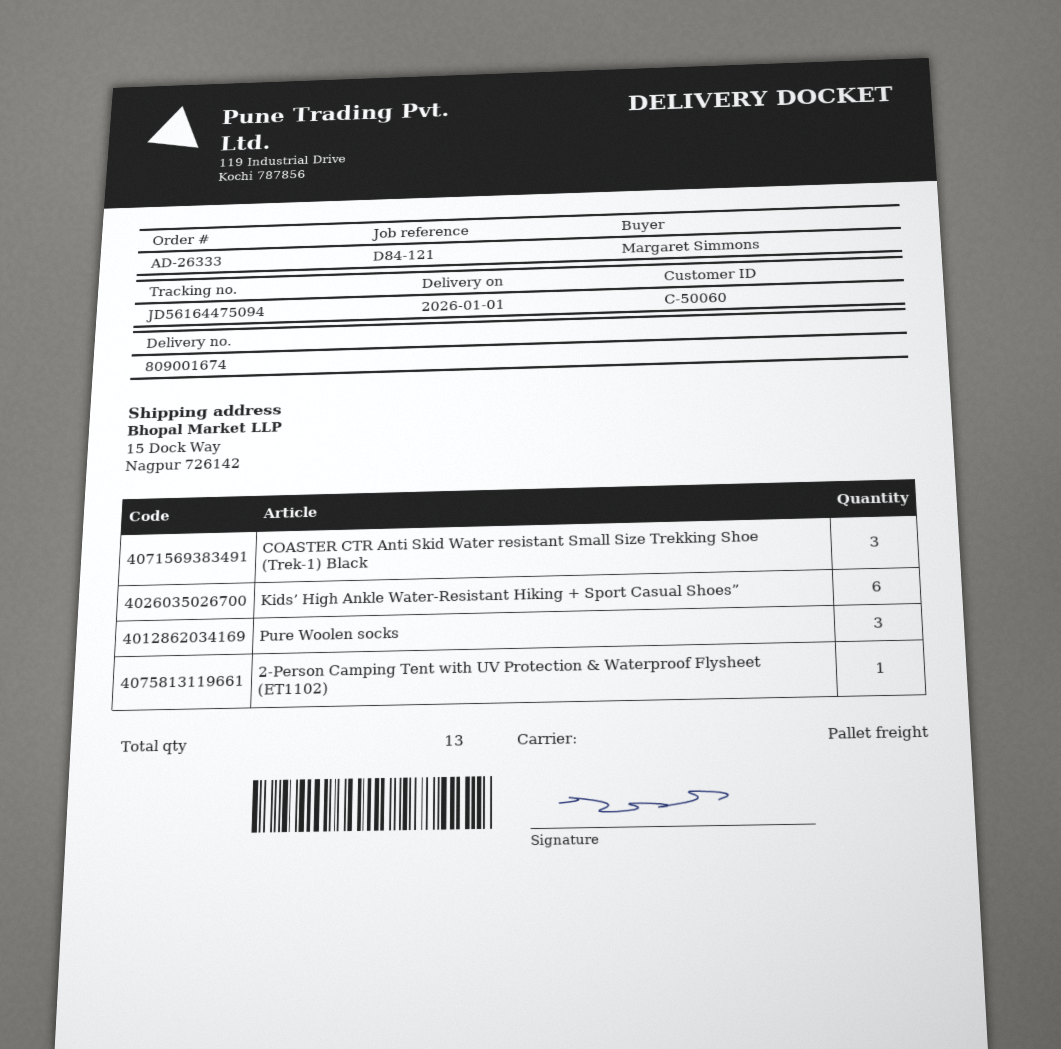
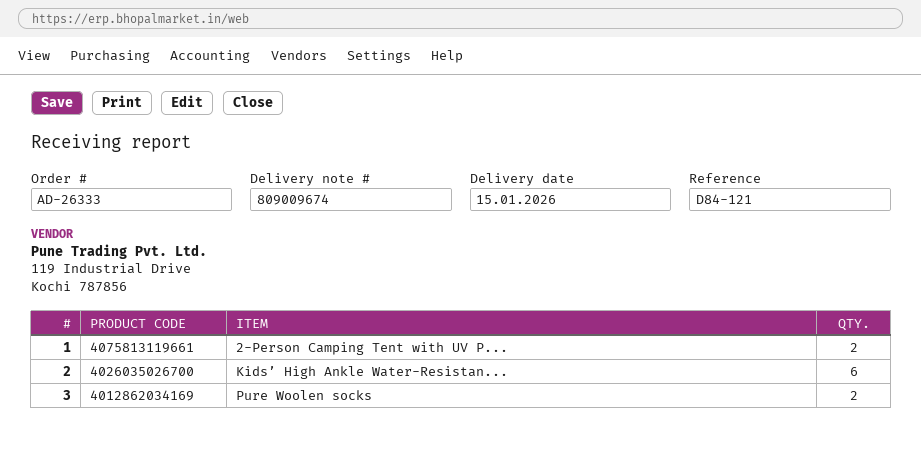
delivery note number: 809001674 -> 809009674
delivery date: 2026-01-01 -> 2026-01-15
COASTER CTR Anti Skid Water resistant Small Size Trekking Shoe (Trek-1) Black: 3 -> none
Pure Woolen socks: 3 -> 2
2-Person Camping Tent with UV Protection & Waterproof Flysheet (ET1102): 1 -> 2

